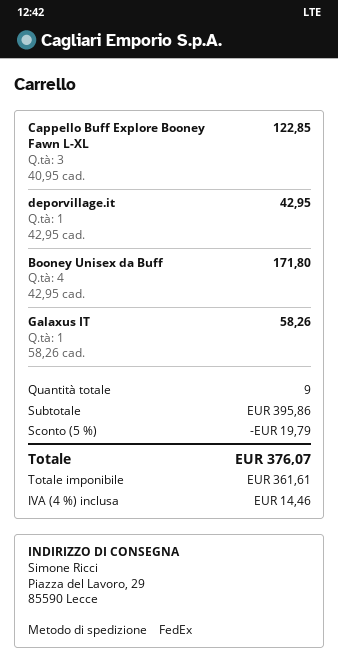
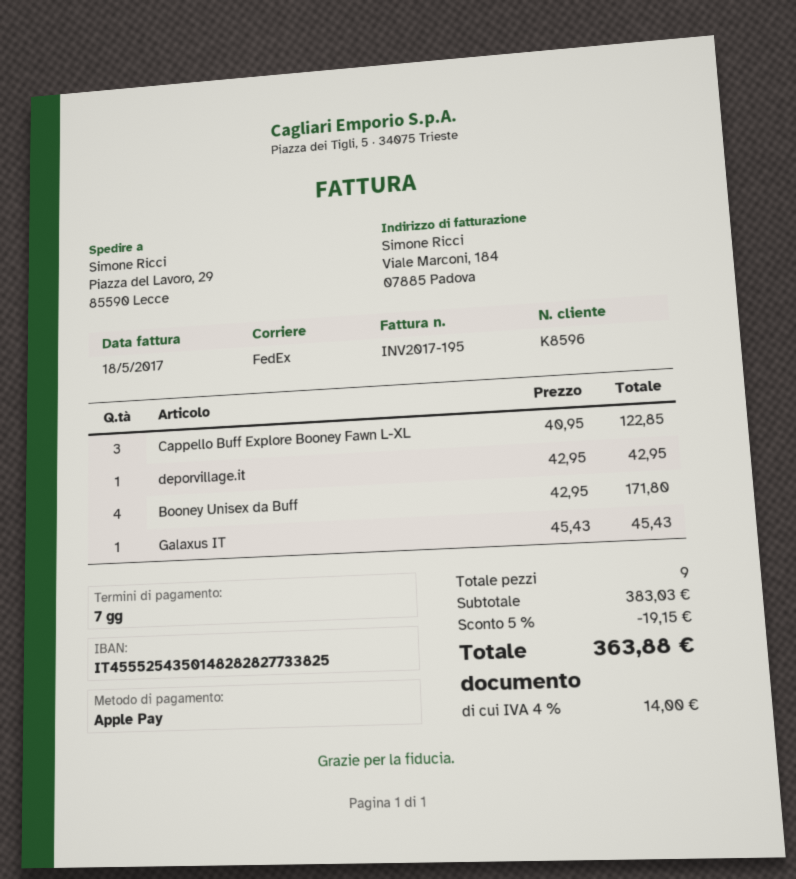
Galaxus IT: 1 x 58.26 = 58.26 -> 1 x 45.43 = 45.43
subtotal: 395.86 -> 383.03
discount: 5% = 19.79 -> 5% = 19.15
tax: 4% = 14.46 -> 4% = 14.00
total: 376.07 -> 363.88

